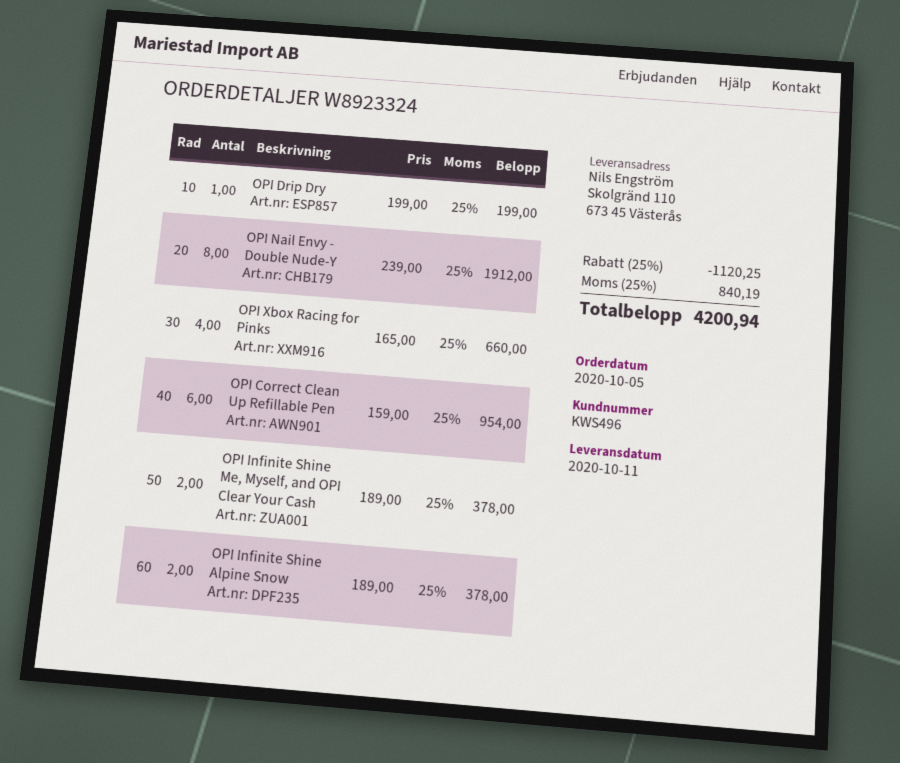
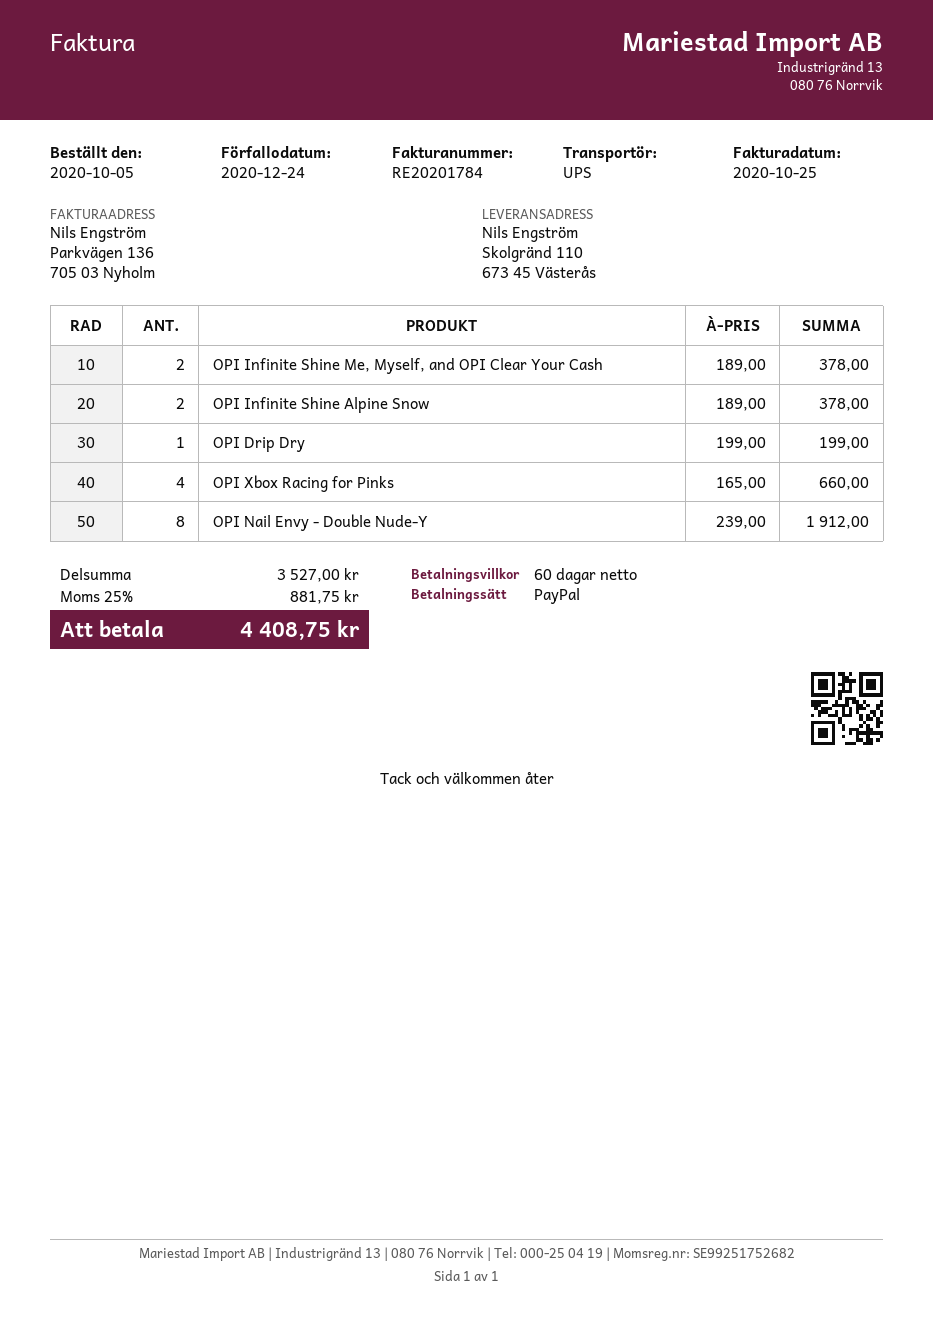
OPI Correct Clean Up Refillable Pen: 6 x 159.00 = 954.00 -> none
discount: 25% = 1120.25 -> none
tax: 25% = 840.19 -> 25% = 881.75
total: 4200.94 -> 4408.75

